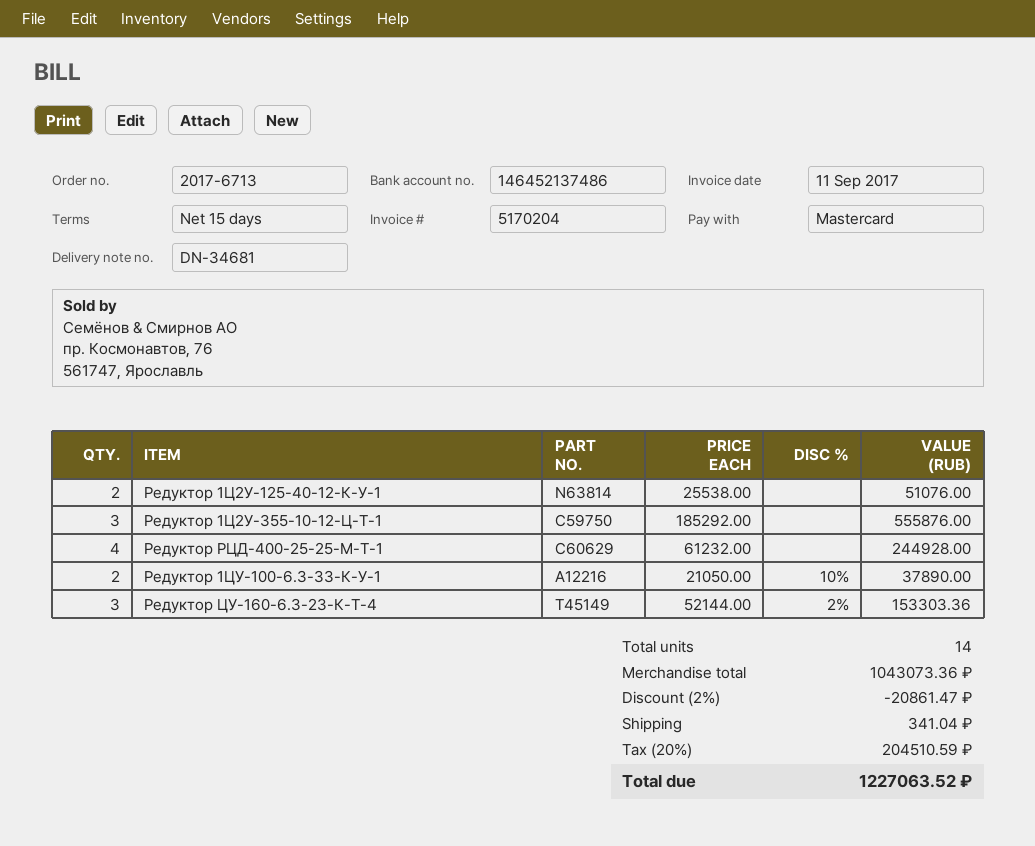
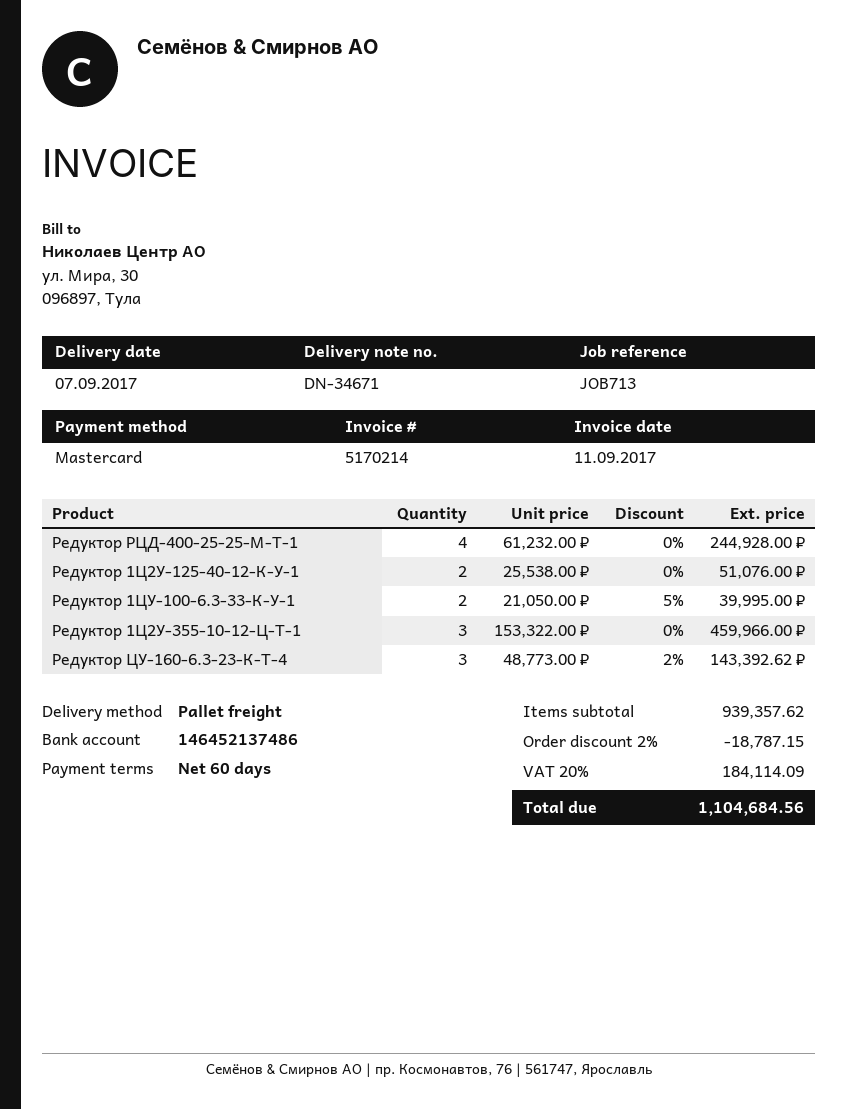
delivery note number: DN-34681 -> DN-34671
invoice number: 5170204 -> 5170214
payment terms: 15 days -> 60 days
Редуктор 1Ц2У-355-10-12-Ц-Т-1: 3 x 185292.00 = 555876.00 -> 3 x 153322.00 = 459966.00
Редуктор 1ЦУ-100-6.3-33-К-У-1: 2 x 21050.00 - 10% = 37890.00 -> 2 x 21050.00 - 5% = 39995.00
Редуктор ЦУ-160-6.3-23-К-Т-4: 3 x 52144.00 - 2% = 153303.36 -> 3 x 48773.00 - 2% = 143392.62
subtotal: 1043073.36 -> 939357.62
discount: 2% = 20861.47 -> 2% = 18787.15
shipping: 341.04 -> none
tax: 20% = 204510.59 -> 20% = 184114.09
total: 1227063.52 -> 1104684.56

